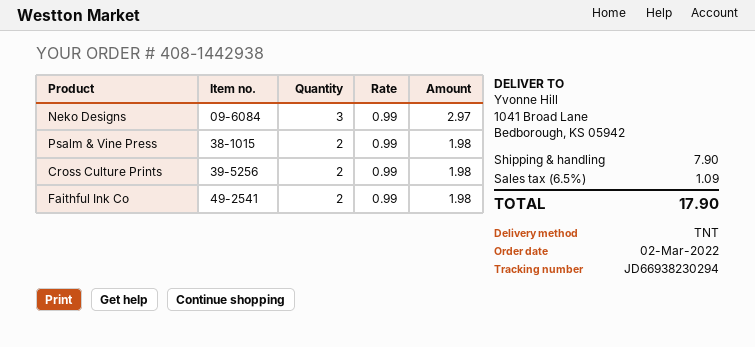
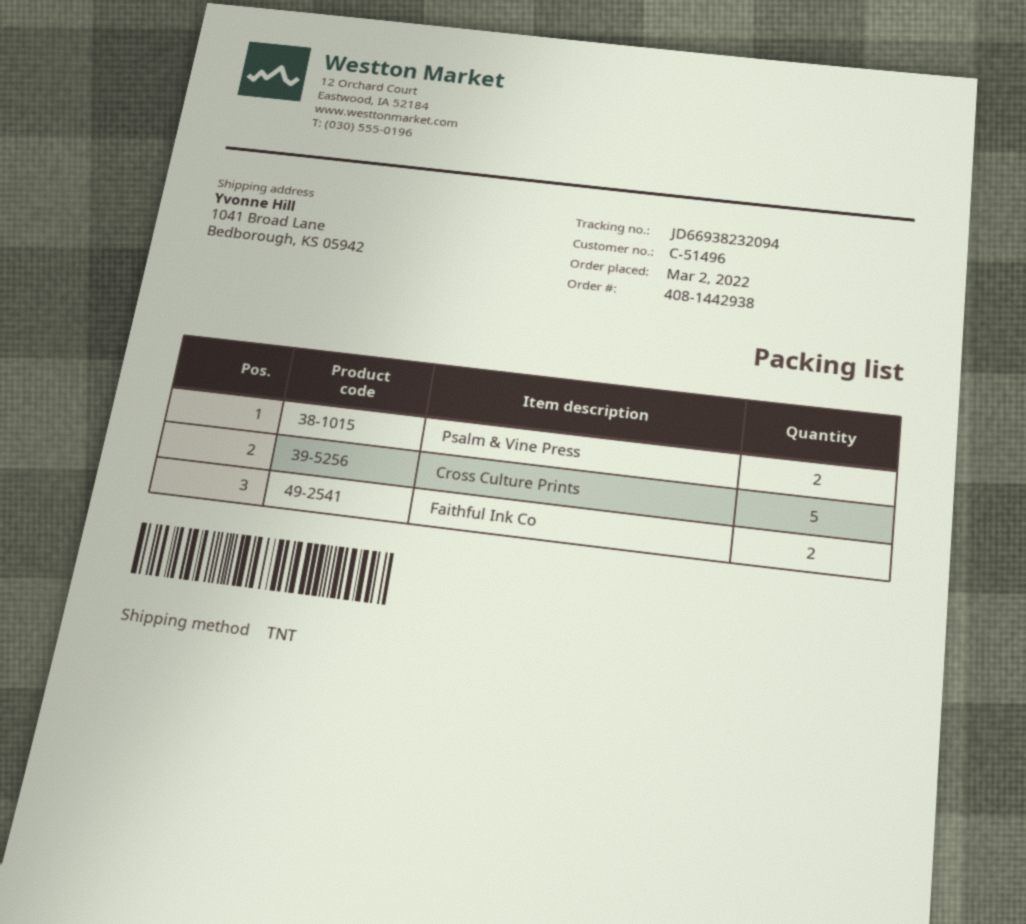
tracking number: JD66938230294 -> JD66938232094
Neko Designs: 3 -> none
Cross Culture Prints: 2 -> 5

